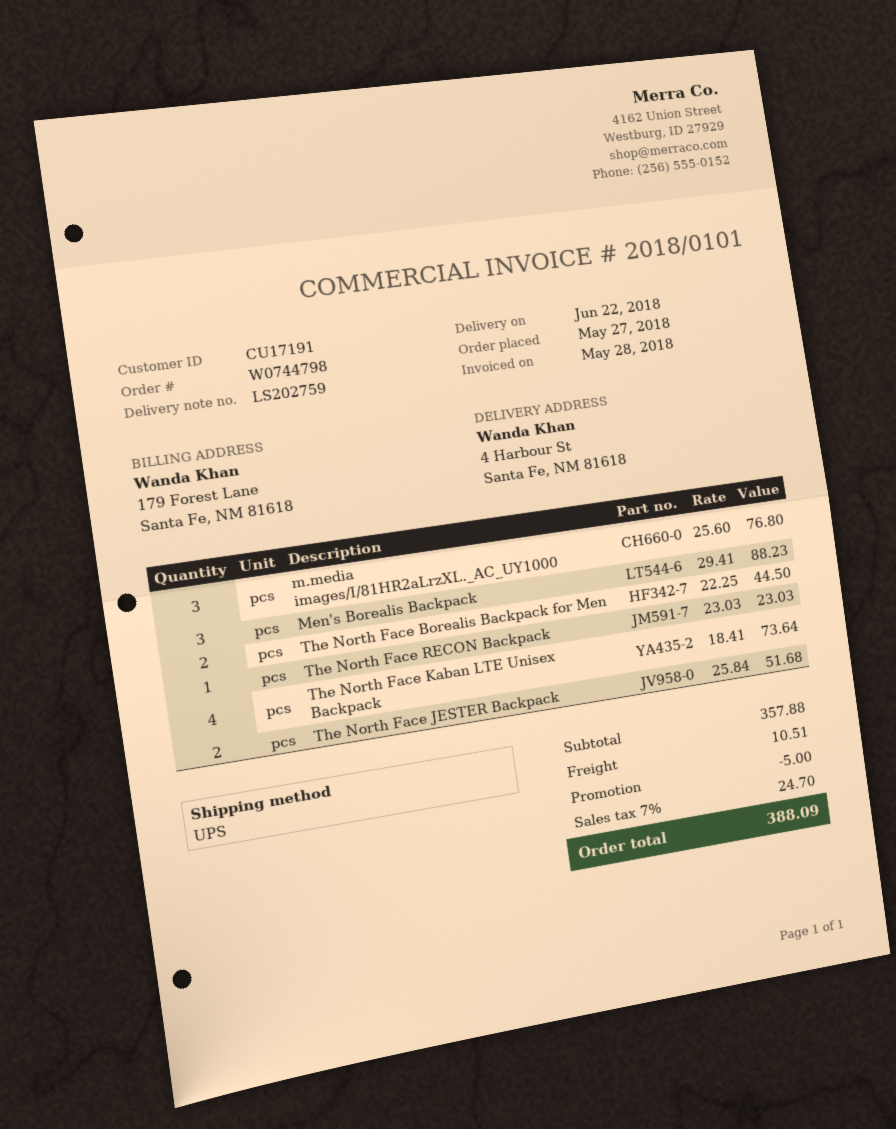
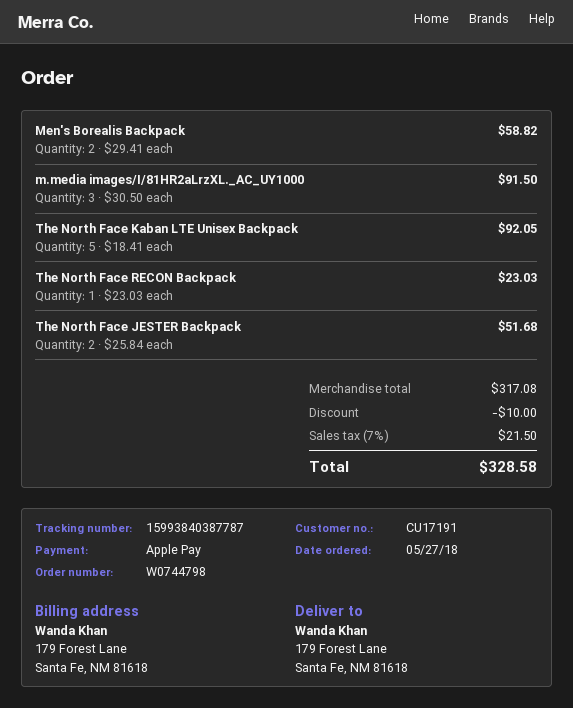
ship to: 4 Harbour St, Santa Fe, NM 81618 -> 179 Forest Lane, Santa Fe, NM 81618
m.media images/I/81HR2aLrzXL._AC_UY1000: 3 x 25.60 = 76.80 -> 3 x 30.50 = 91.50
Men's Borealis Backpack: 3 x 29.41 = 88.23 -> 2 x 29.41 = 58.82
The North Face Borealis Backpack for Men: 2 x 22.25 = 44.50 -> none
The North Face Kaban LTE Unisex Backpack: 4 x 18.41 = 73.64 -> 5 x 18.41 = 92.05
subtotal: 357.88 -> 317.08
discount: 5.00 -> 10.00
shipping: 10.51 -> none
tax: 7% = 24.70 -> 7% = 21.50
total: 388.09 -> 328.58

